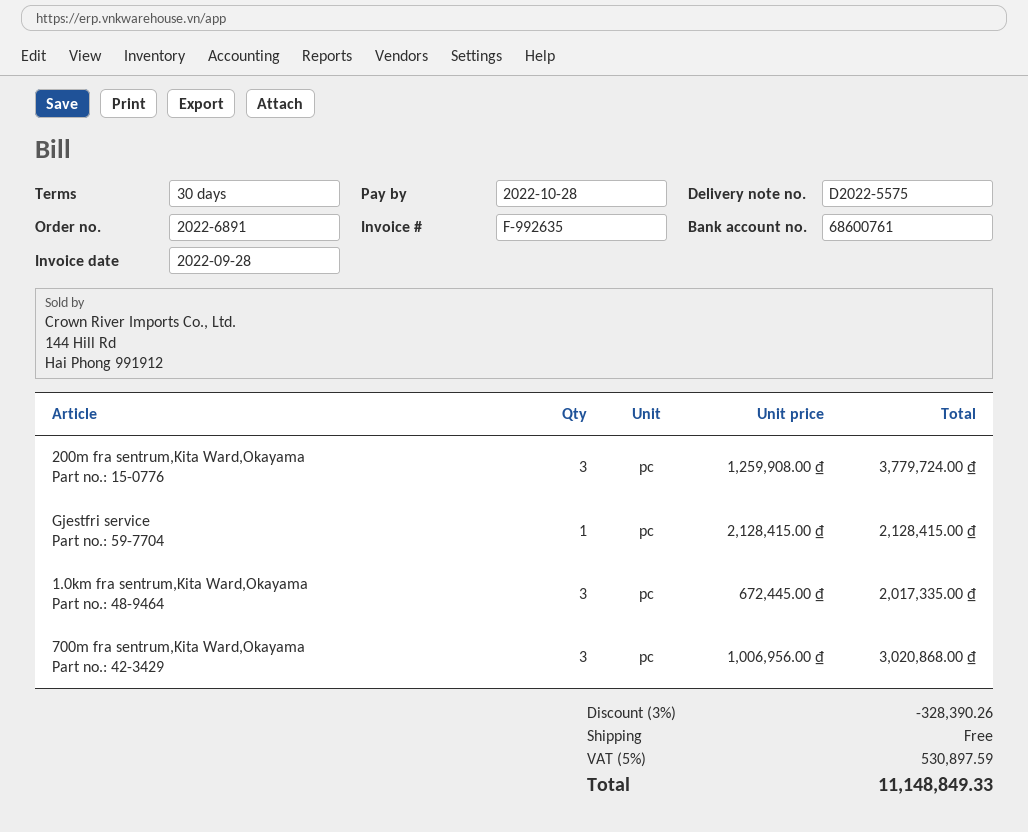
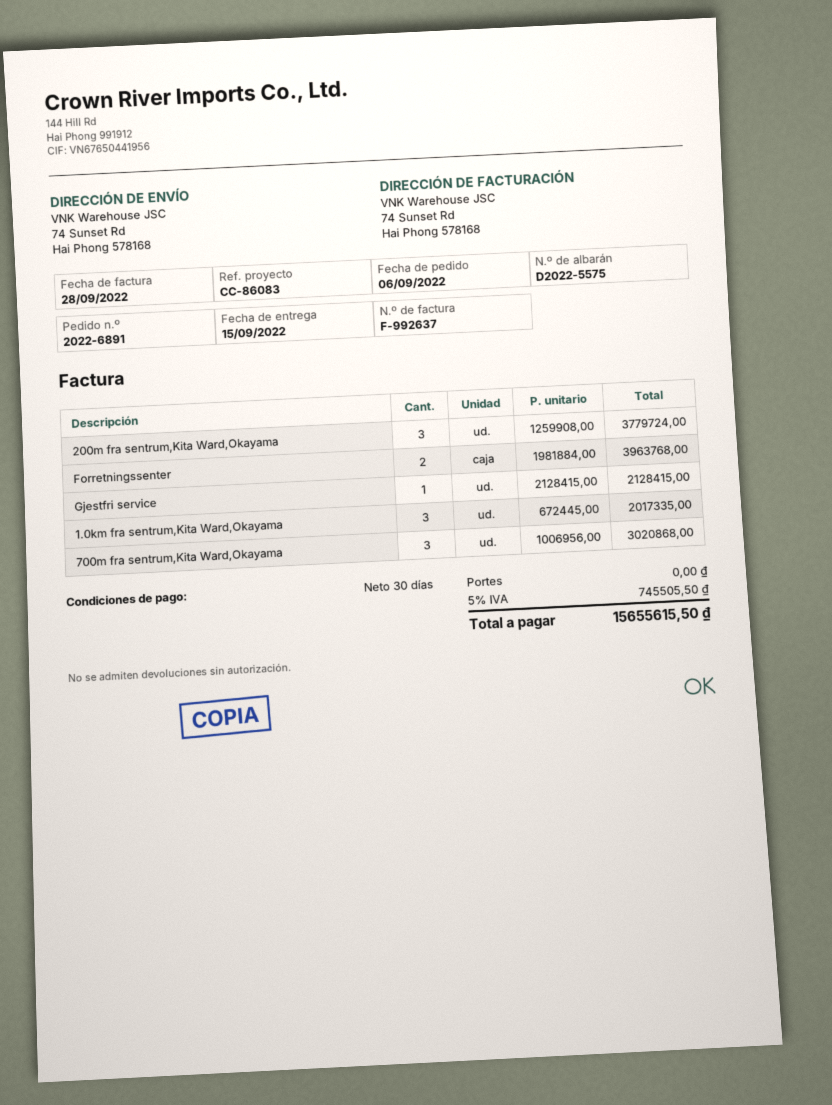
invoice number: F-992635 -> F-992637
Forretningssenter: none -> 2 x 1981884.00 = 3963768.00
discount: 3% = 328390.26 -> none
tax: 5% = 530897.59 -> 5% = 745505.50
total: 11148849.33 -> 15655615.50

